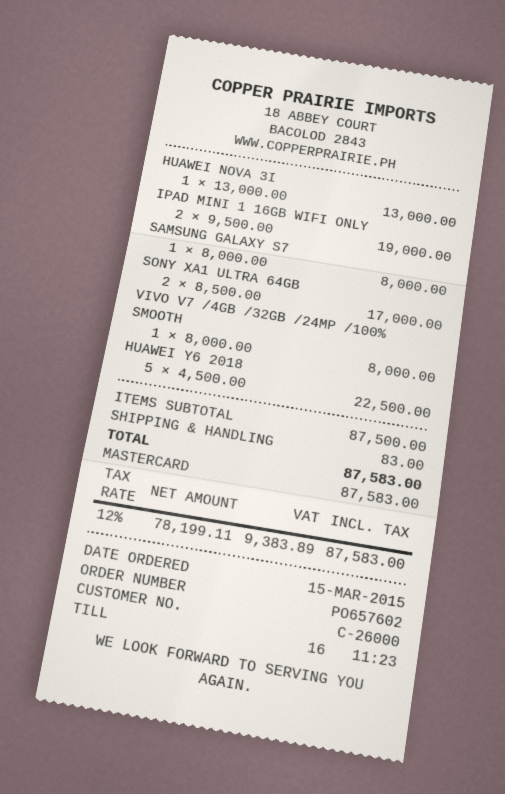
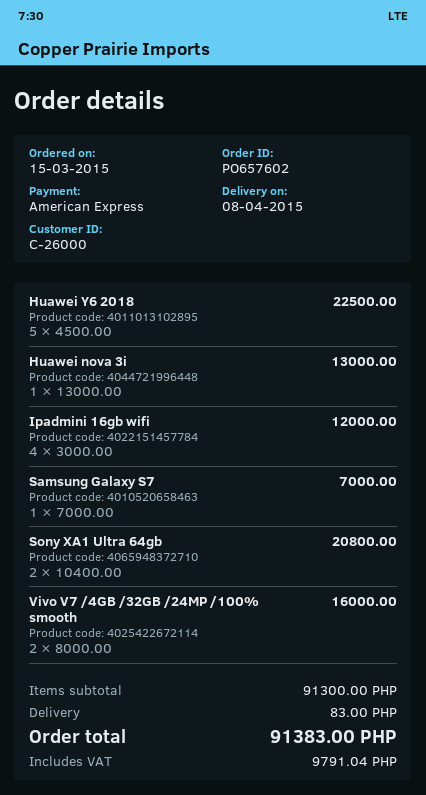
payment method: Mastercard -> American Express
IPAD MINI 1 16GB WIFI ONLY: 2 x 9500.00 = 19000.00 -> none
SAMSUNG GALAXY S7: 1 x 8000.00 = 8000.00 -> 1 x 7000.00 = 7000.00
SONY XA1 ULTRA 64GB: 2 x 8500.00 = 17000.00 -> 2 x 10400.00 = 20800.00
VIVO V7 /4GB /32GB /24MP /100% SMOOTH: 1 x 8000.00 = 8000.00 -> 2 x 8000.00 = 16000.00
Ipadmini 16gb wifi: none -> 4 x 3000.00 = 12000.00
subtotal: 87500.00 -> 91300.00
tax: 9383.89 -> 9791.04
total: 87583.00 -> 91383.00

